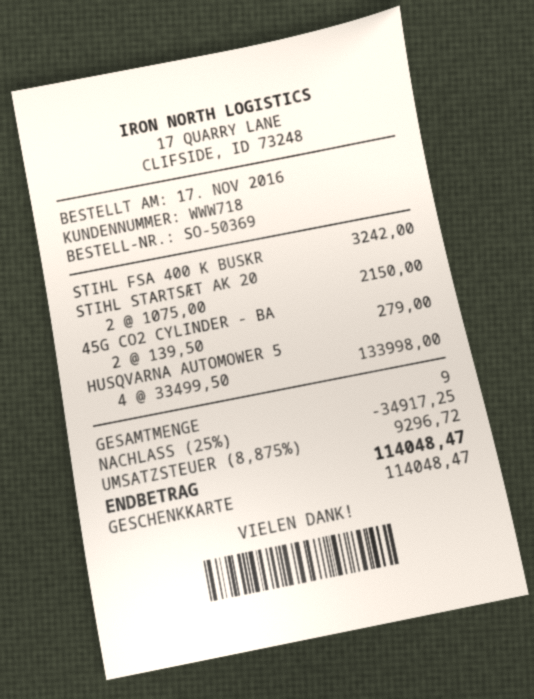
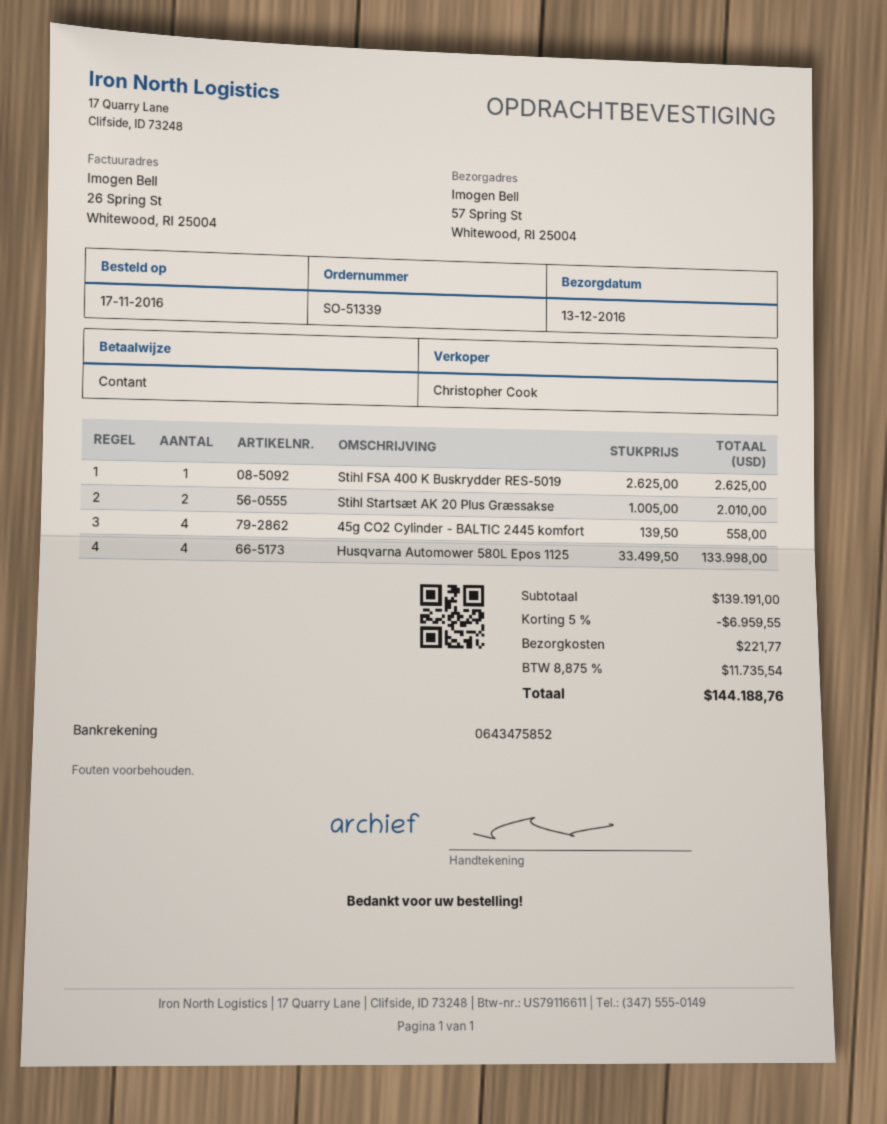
order number: SO-50369 -> SO-51339
payment method: gift card -> cash
STIHL FSA 400 K BUSKR: 1 x 3242.00 = 3242.00 -> 1 x 2625.00 = 2625.00
STIHL STARTSÆT AK 20: 2 x 1075.00 = 2150.00 -> 2 x 1005.00 = 2010.00
45G CO2 CYLINDER - BA: 2 x 139.50 = 279.00 -> 4 x 139.50 = 558.00
discount: 25% = 34917.25 -> 5% = 6959.55
shipping: none -> 221.77
tax: 8.875% = 9296.72 -> 8.875% = 11735.54
total: 114048.47 -> 144188.76

